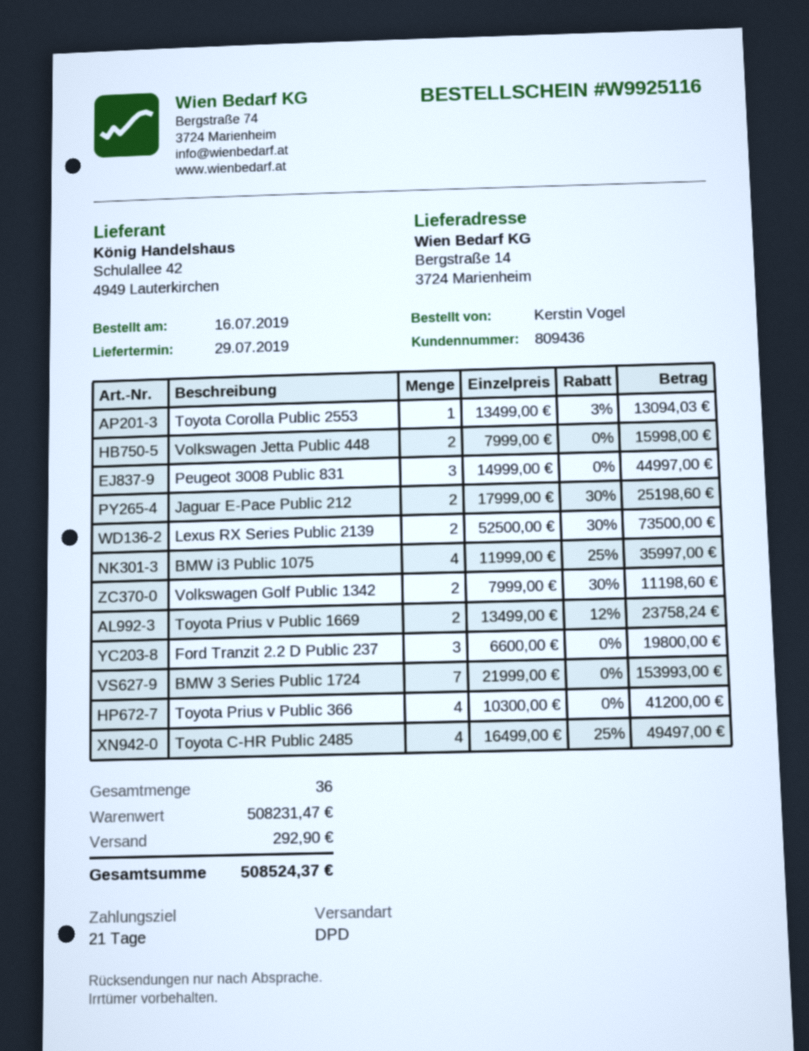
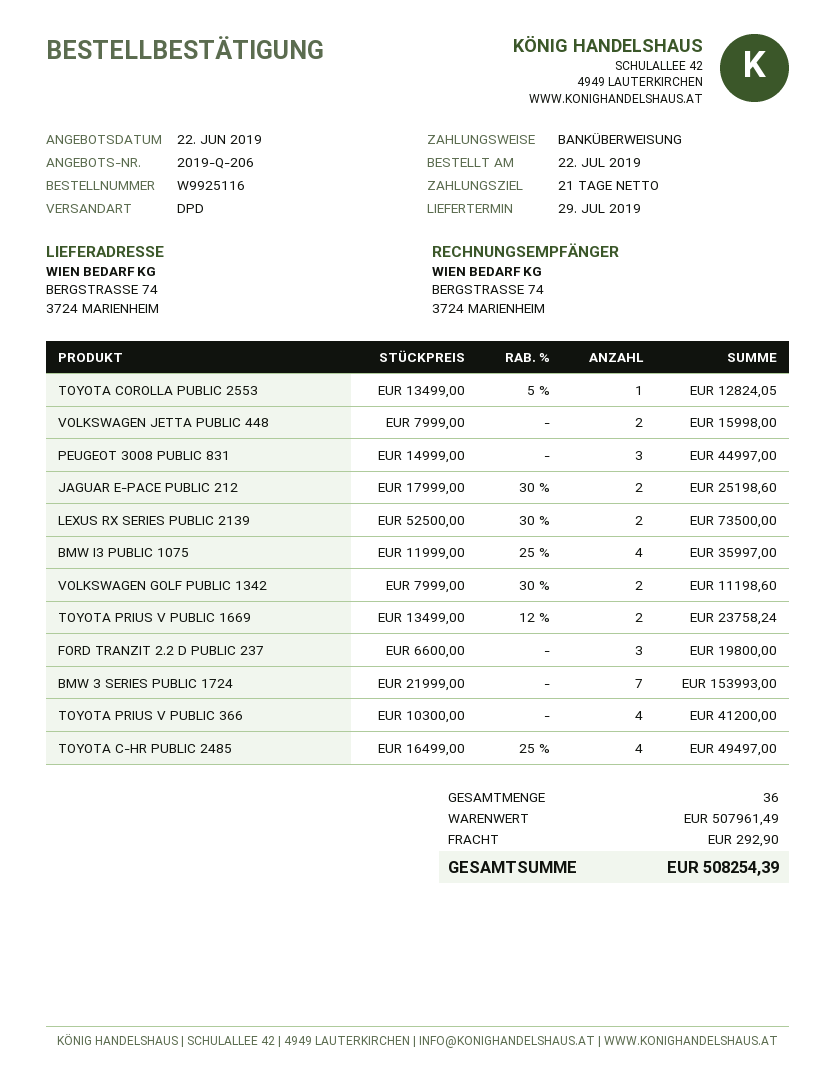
order date: 2019-07-16 -> 2019-07-22
ship to: Bergstraße 14, 3724 Marienheim -> BERGSTRASSE 74, 3724 MARIENHEIM
Toyota Corolla Public 2553: 1 x 13499.00 - 3% = 13094.03 -> 1 x 13499.00 - 5% = 12824.05
subtotal: 508231.47 -> 507961.49
total: 508524.37 -> 508254.39

